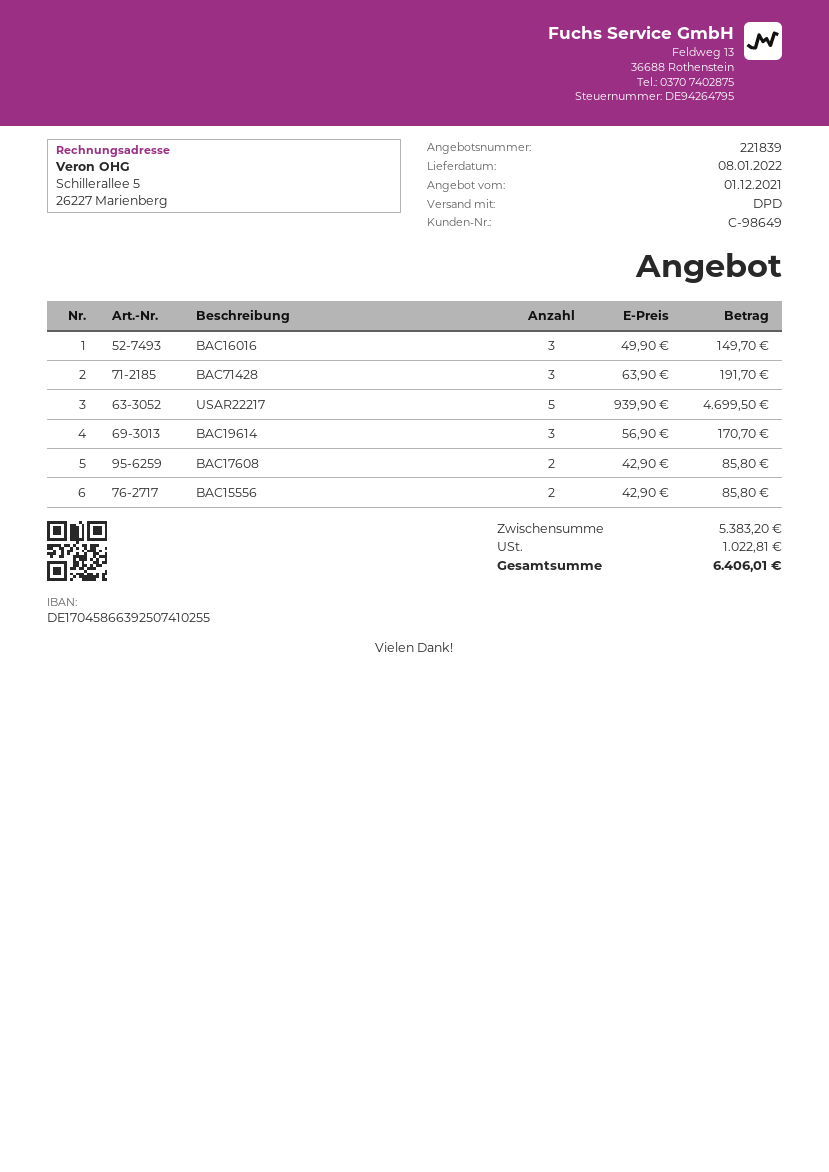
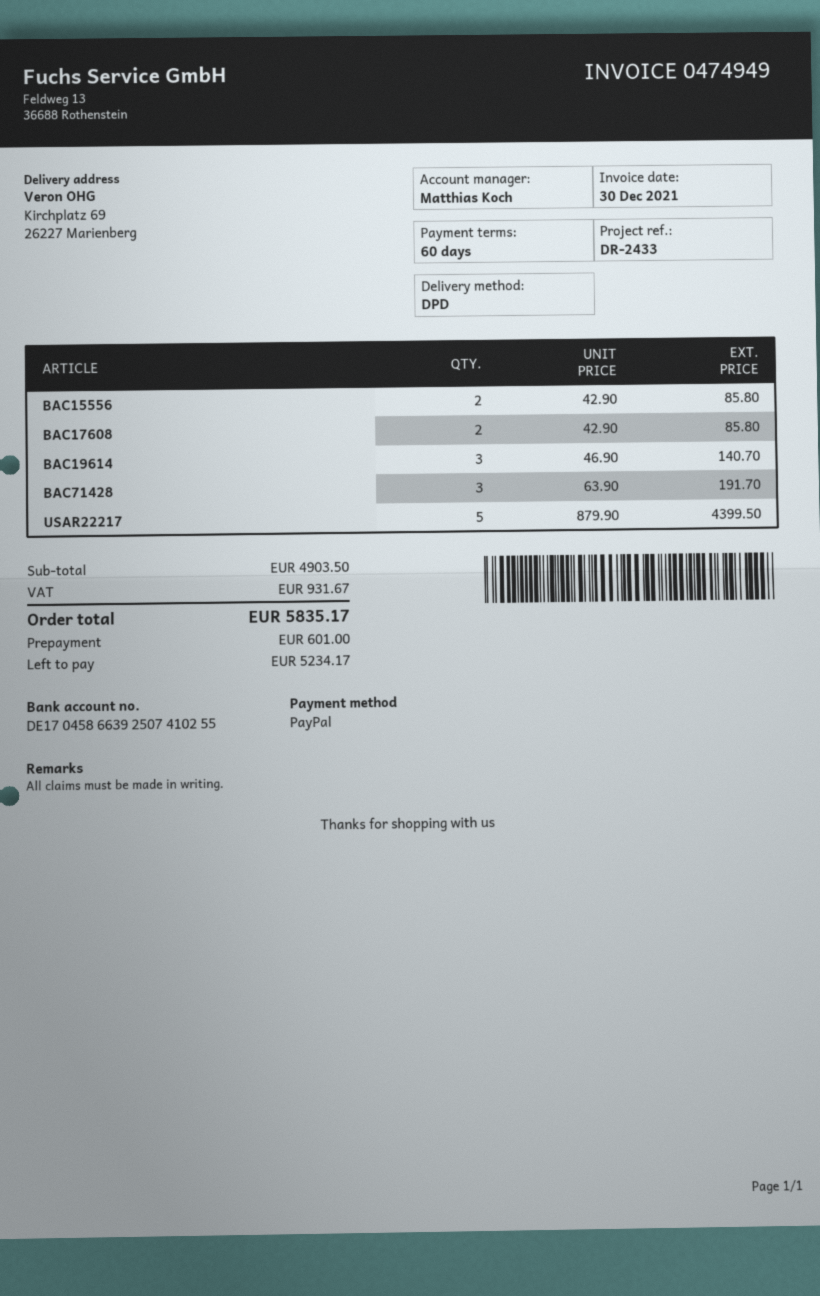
BAC16016: 3 x 49.90 = 149.70 -> none
USAR22217: 5 x 939.90 = 4699.50 -> 5 x 879.90 = 4399.50
BAC19614: 3 x 56.90 = 170.70 -> 3 x 46.90 = 140.70
subtotal: 5383.20 -> 4903.50
tax: 1022.81 -> 931.67
total: 6406.01 -> 5835.17

